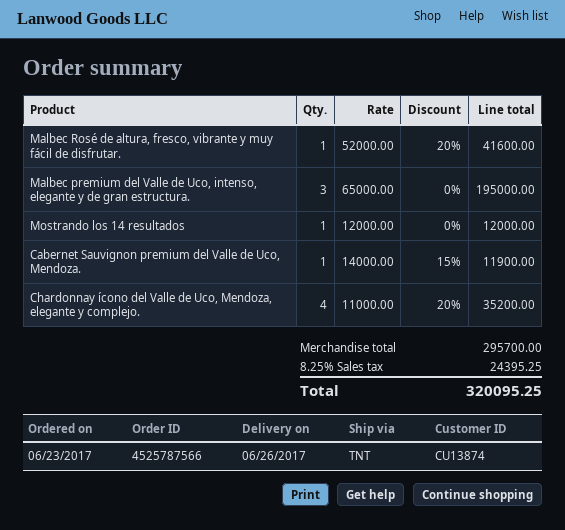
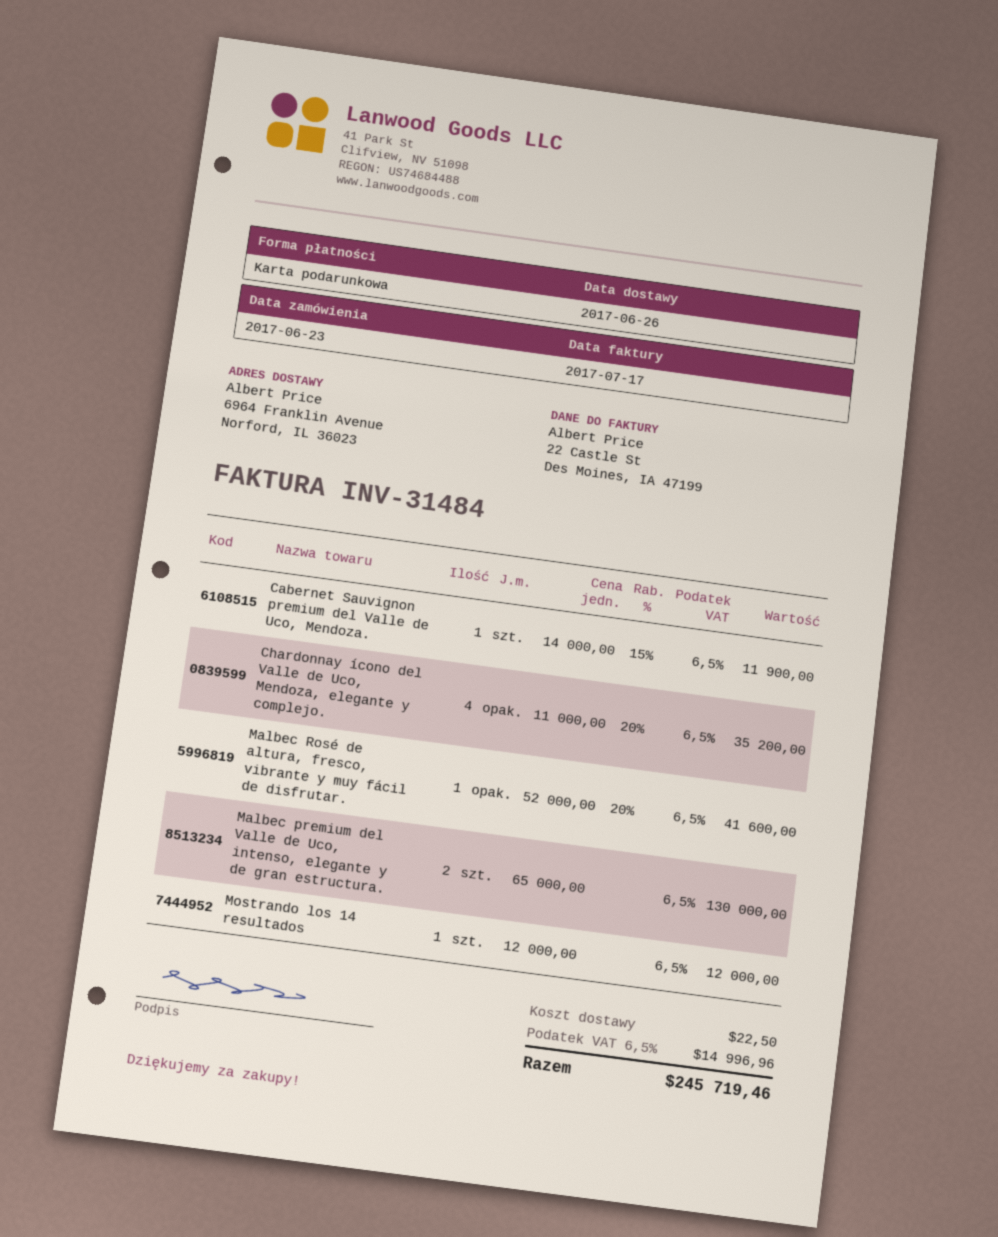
Malbec premium del Valle de Uco, intenso, elegante y de gran estructura.: 3 x 65000.00 = 195000.00 -> 2 x 65000.00 = 130000.00
shipping: none -> 22.50
tax: 8.25% = 24395.25 -> 6.5% = 14996.96
total: 320095.25 -> 245719.46

